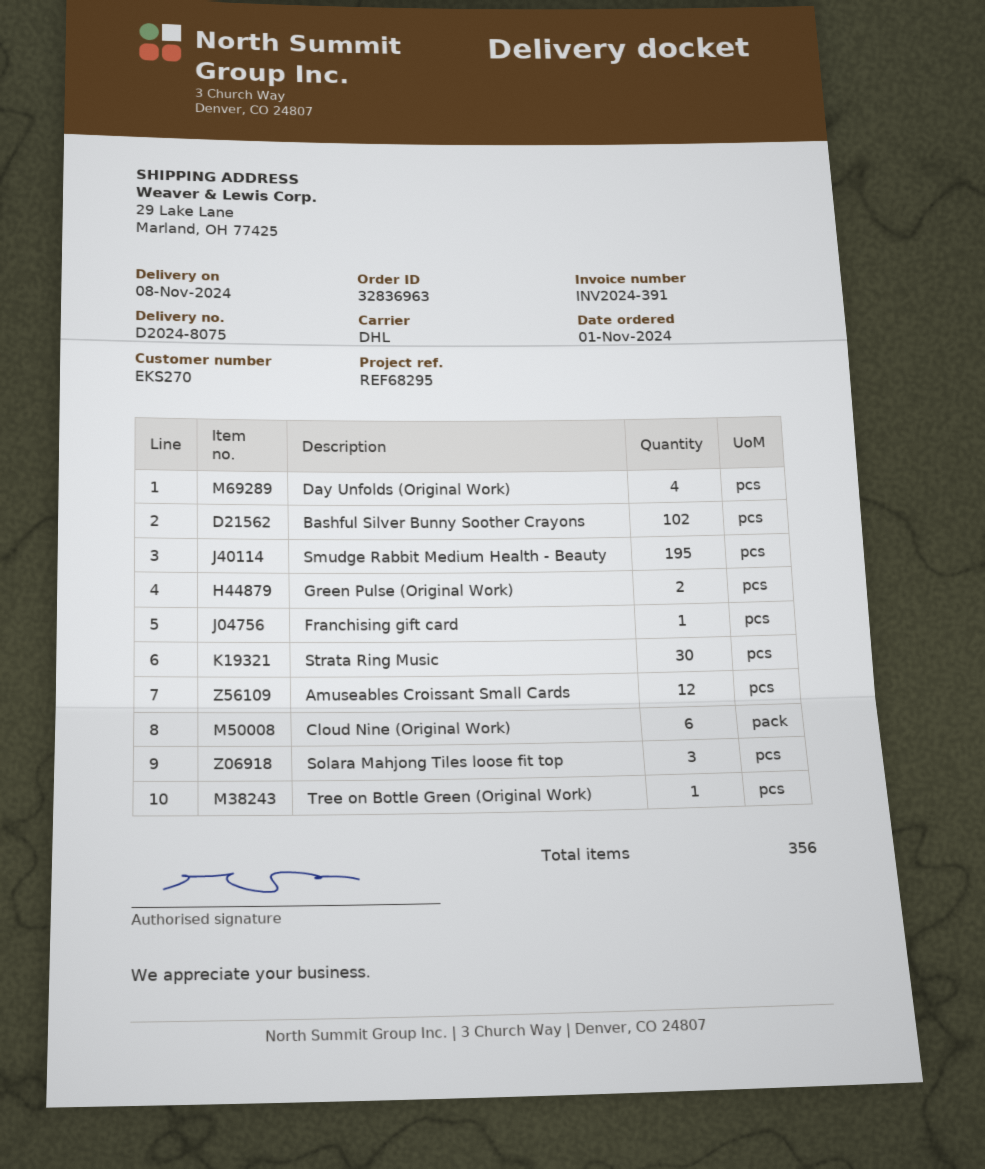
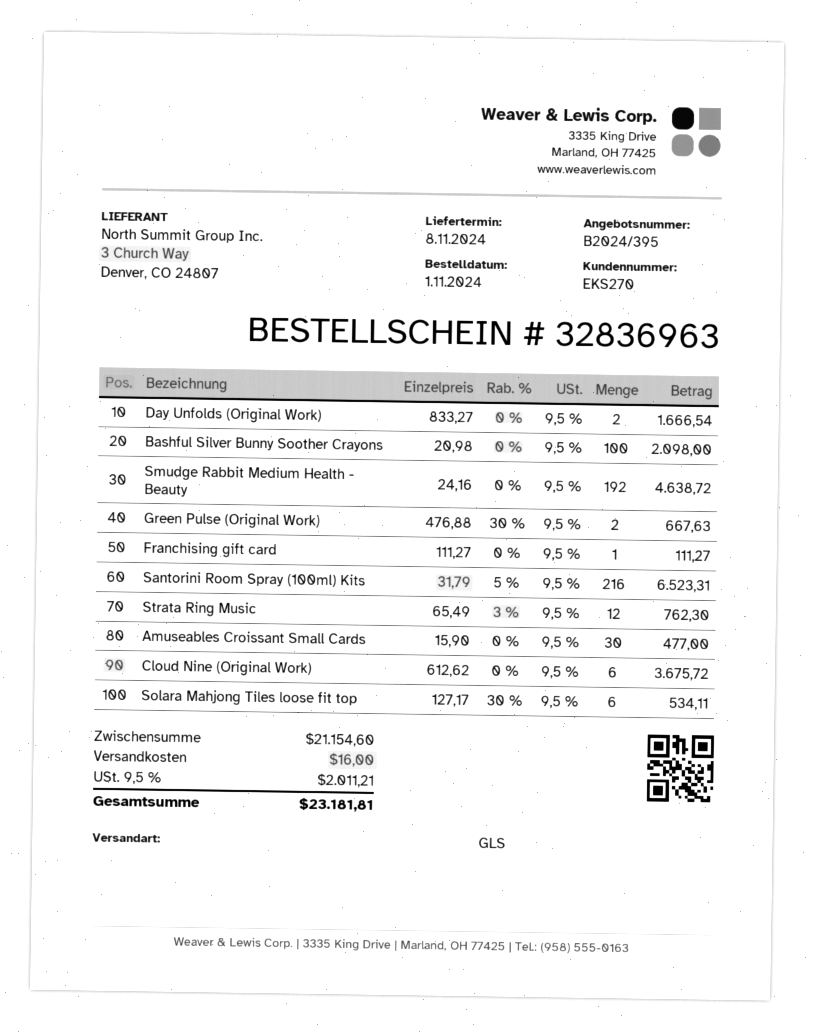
shipping method: DHL -> GLS
Day Unfolds (Original Work): 4 -> 2
Bashful Silver Bunny Soother Crayons: 102 -> 100
Smudge Rabbit Medium Health - Beauty: 195 -> 192
Strata Ring Music: 30 -> 12
Amuseables Croissant Small Cards: 12 -> 30
Solara Mahjong Tiles loose fit top: 3 -> 6
Tree on Bottle Green (Original Work): 1 -> none
Santorini Room Spray (100ml) Kits: none -> 216

